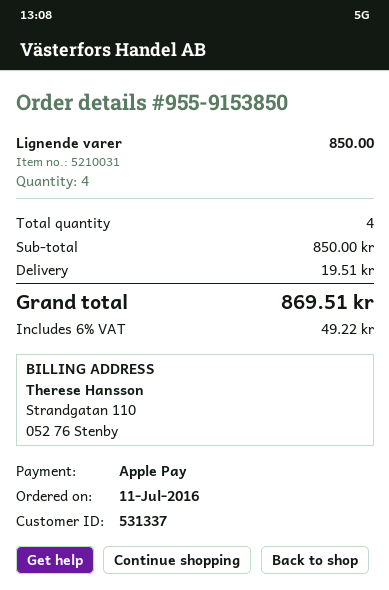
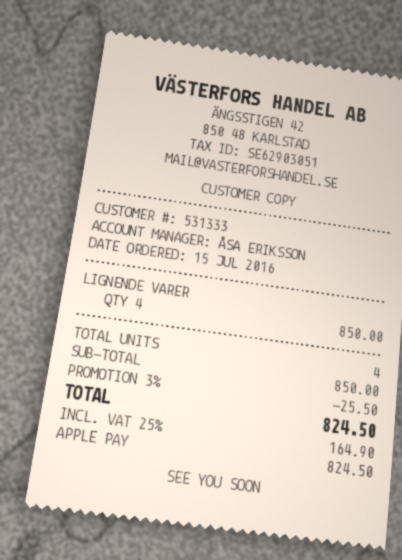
order date: 2016-07-11 -> 2016-07-15
customer number: 531337 -> 531333
discount: none -> 3% = 25.50
shipping: 19.51 -> none
tax: 6% = 49.22 -> 25% = 164.90
total: 869.51 -> 824.50

